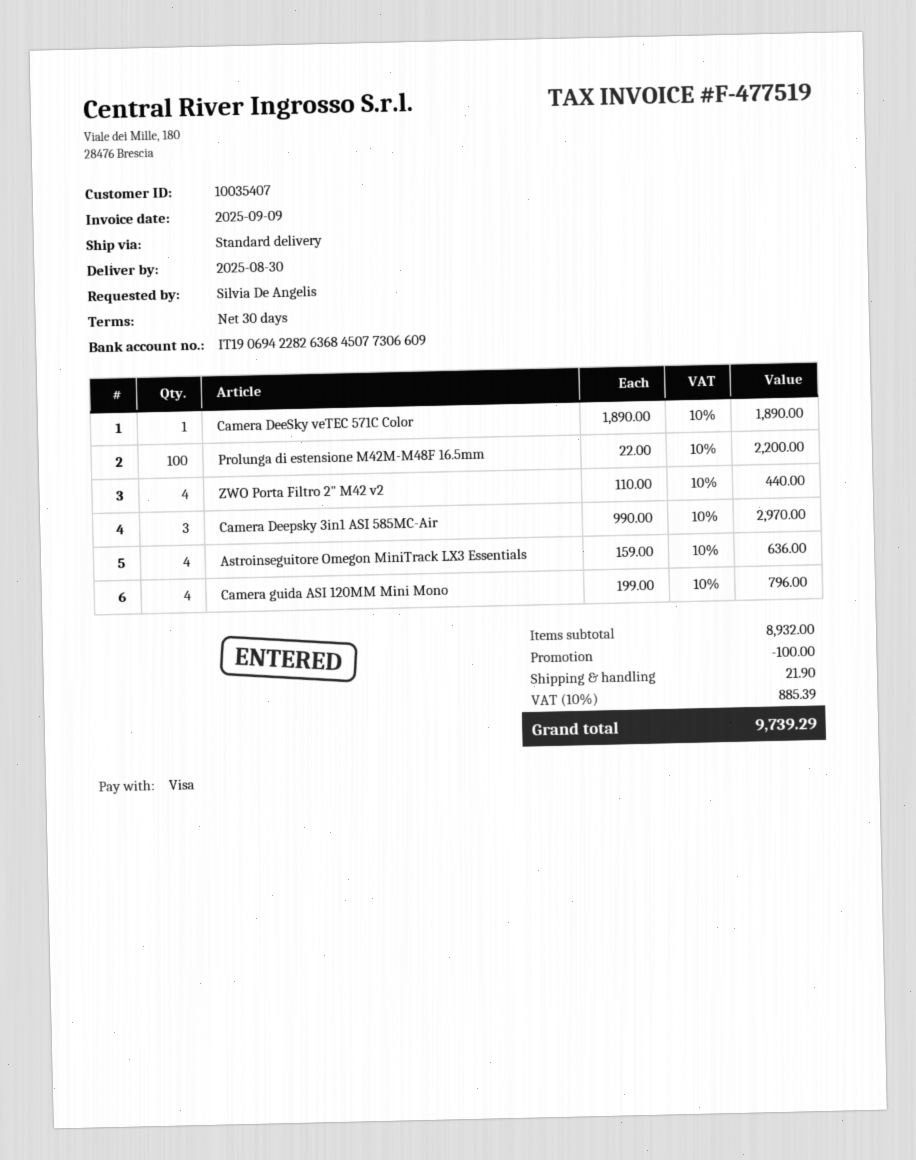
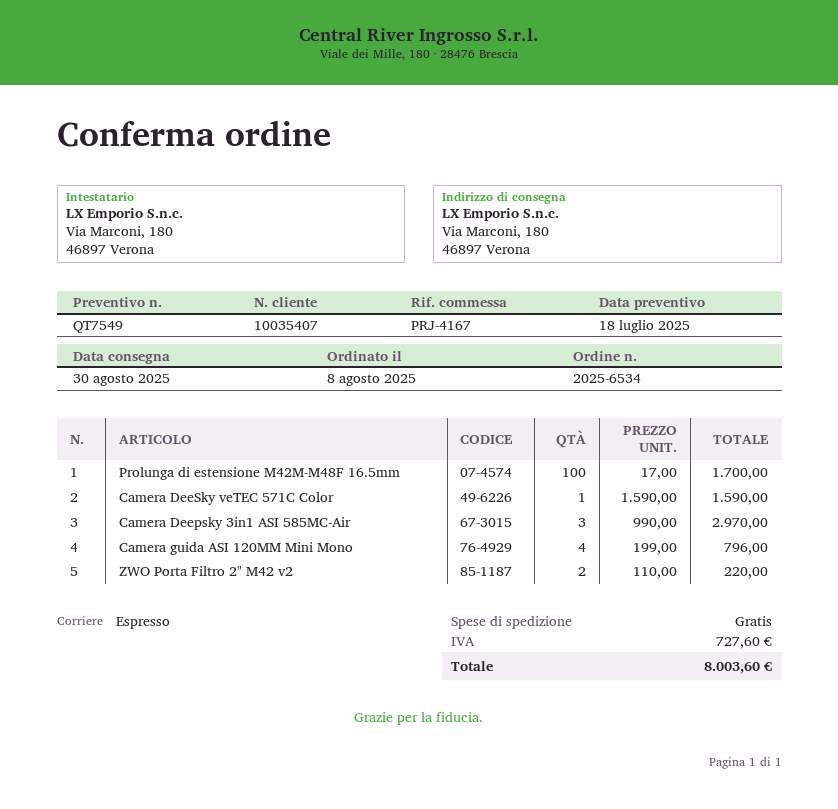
shipping method: standard -> express
Camera DeeSky veTEC 571C Color: 1 x 1890.00 = 1890.00 -> 1 x 1590.00 = 1590.00
Prolunga di estensione M42M-M48F 16.5mm: 100 x 22.00 = 2200.00 -> 100 x 17.00 = 1700.00
ZWO Porta Filtro 2" M42 v2: 4 x 110.00 = 440.00 -> 2 x 110.00 = 220.00
Astroinseguitore Omegon MiniTrack LX3 Essentials: 4 x 159.00 = 636.00 -> none
discount: 100.00 -> none
shipping: 21.90 -> 0.00
tax: 885.39 -> 727.60
total: 9739.29 -> 8003.60

